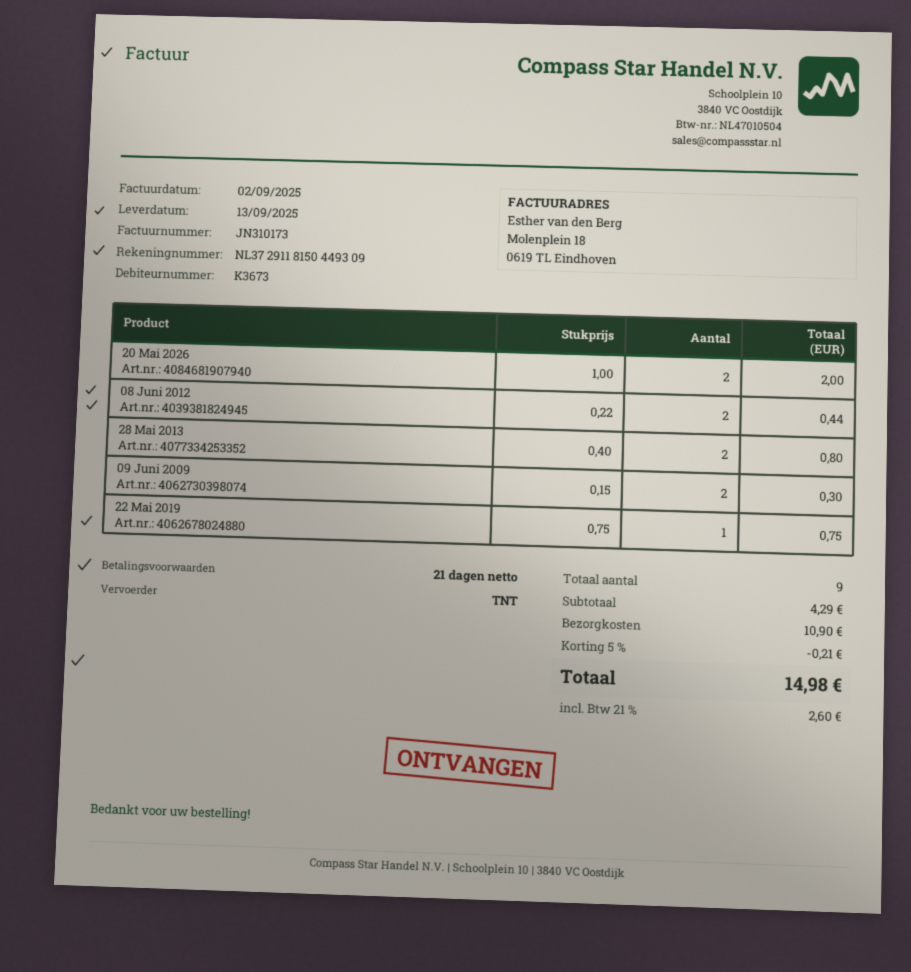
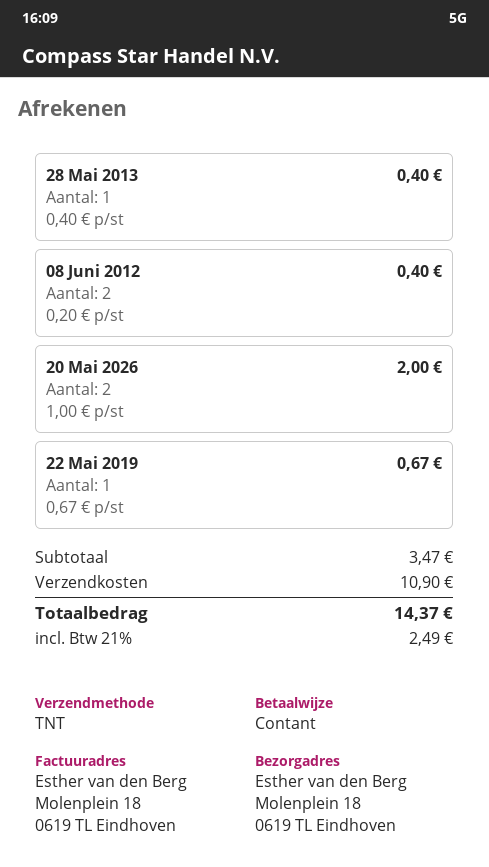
08 Juni 2012: 2 x 0.22 = 0.44 -> 2 x 0.20 = 0.40
28 Mai 2013: 2 x 0.40 = 0.80 -> 1 x 0.40 = 0.40
09 Juni 2009: 2 x 0.15 = 0.30 -> none
22 Mai 2019: 1 x 0.75 = 0.75 -> 1 x 0.67 = 0.67
subtotal: 4.29 -> 3.47
discount: 5% = 0.21 -> none
tax: 21% = 2.60 -> 21% = 2.49
total: 14.98 -> 14.37

